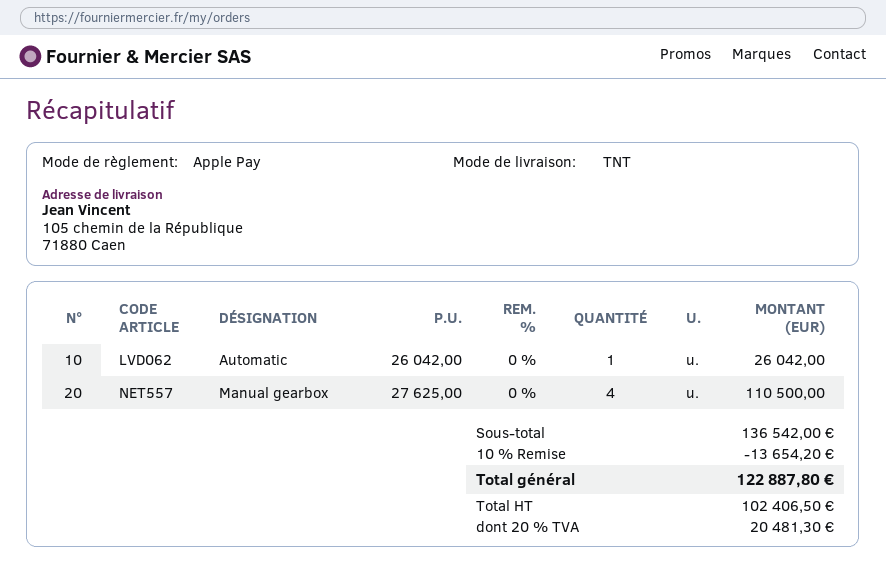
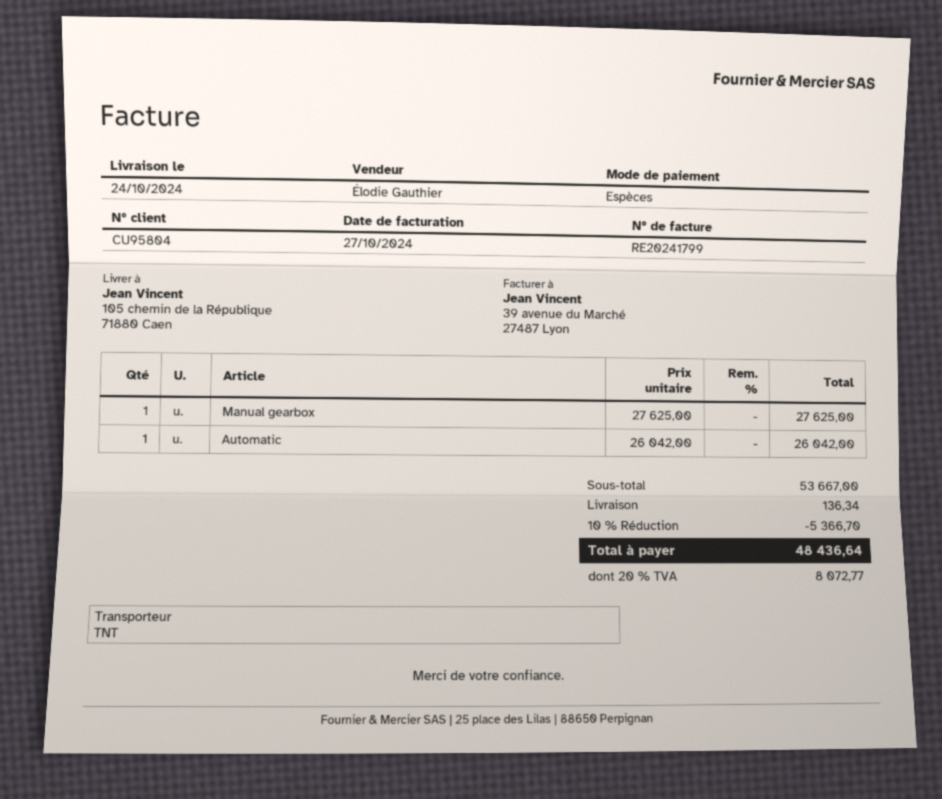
payment method: Apple Pay -> cash
Manual gearbox: 4 x 27625.00 = 110500.00 -> 1 x 27625.00 = 27625.00
subtotal: 136542.00 -> 53667.00
discount: 10% = 13654.20 -> 10% = 5366.70
shipping: none -> 136.34
tax: 20% = 20481.30 -> 20% = 8072.77
total: 122887.80 -> 48436.64

